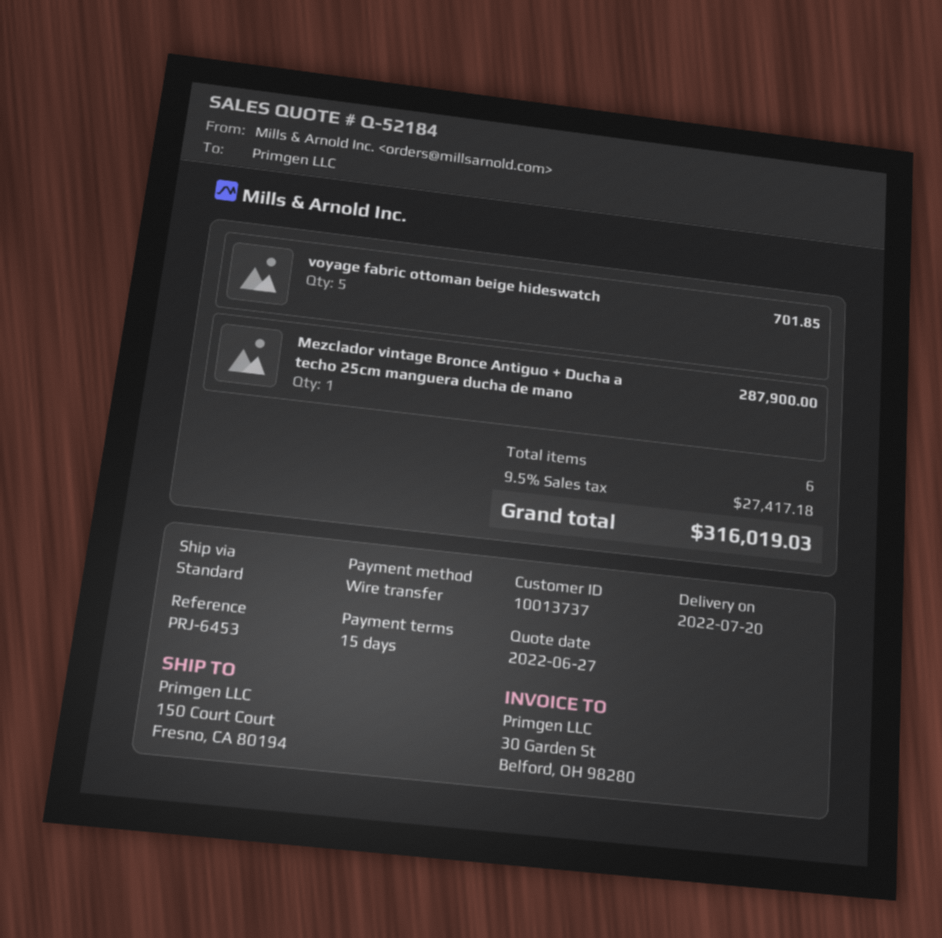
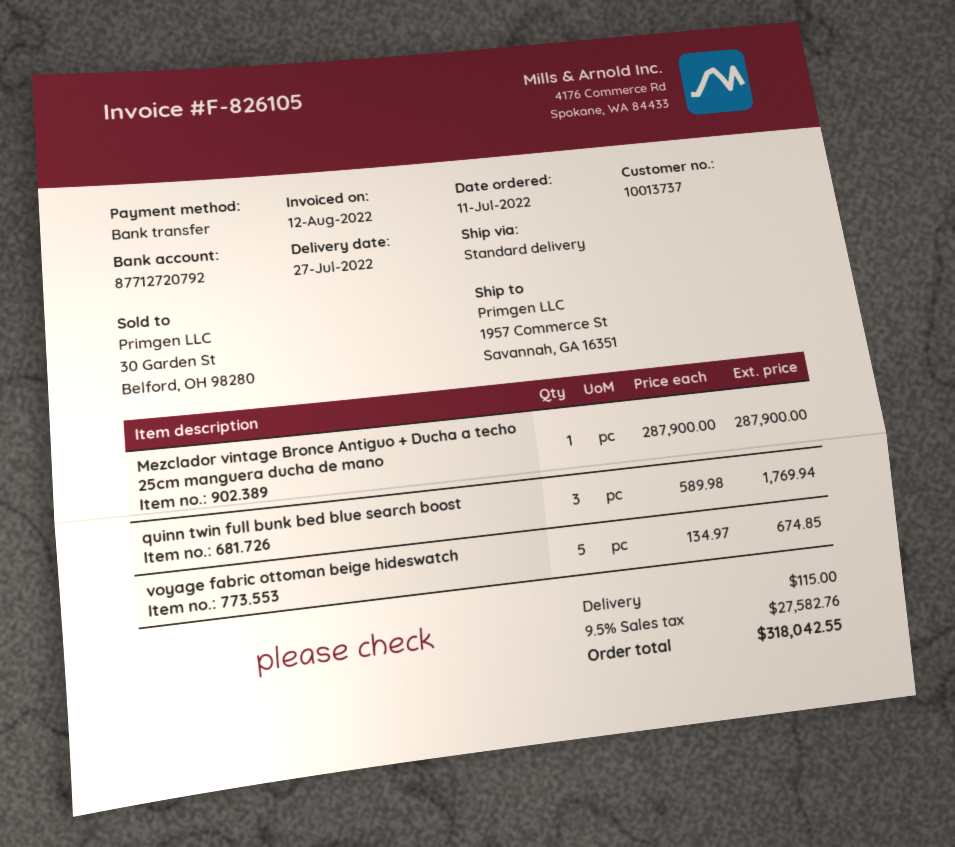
delivery date: 2022-07-20 -> 2022-07-27
ship to: 150 Court Court, Fresno, CA 80194 -> 1957 Commerce St, Savannah, GA 16351
voyage fabric ottoman beige hideswatch: 5 for 701.85 -> 5 for 674.85
quinn twin full bunk bed blue search boost: none -> 3 for 1769.94
shipping: none -> 115.00
tax: 9.5% = 27417.18 -> 9.5% = 27582.76
total: 316019.03 -> 318042.55

